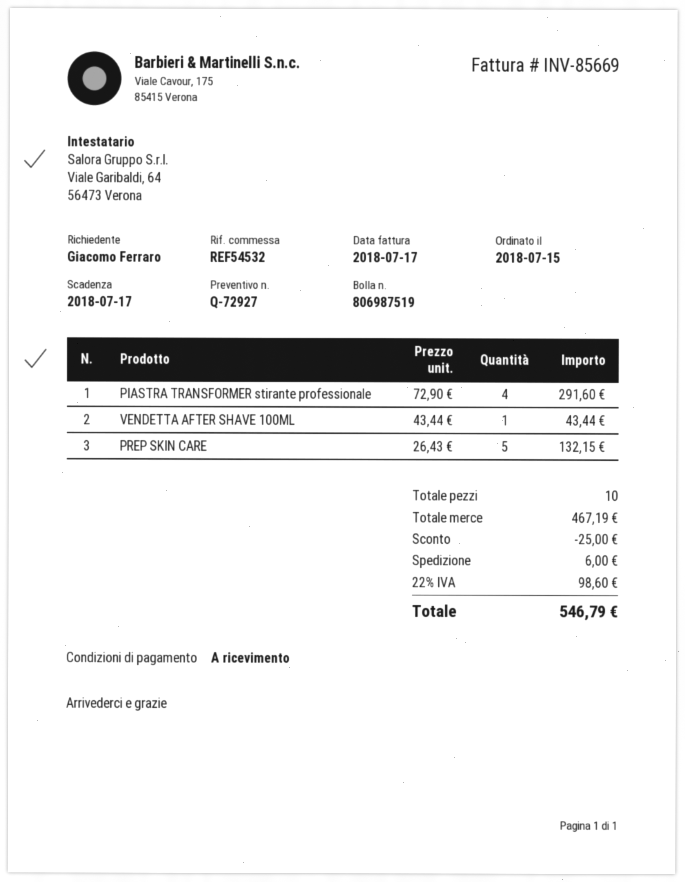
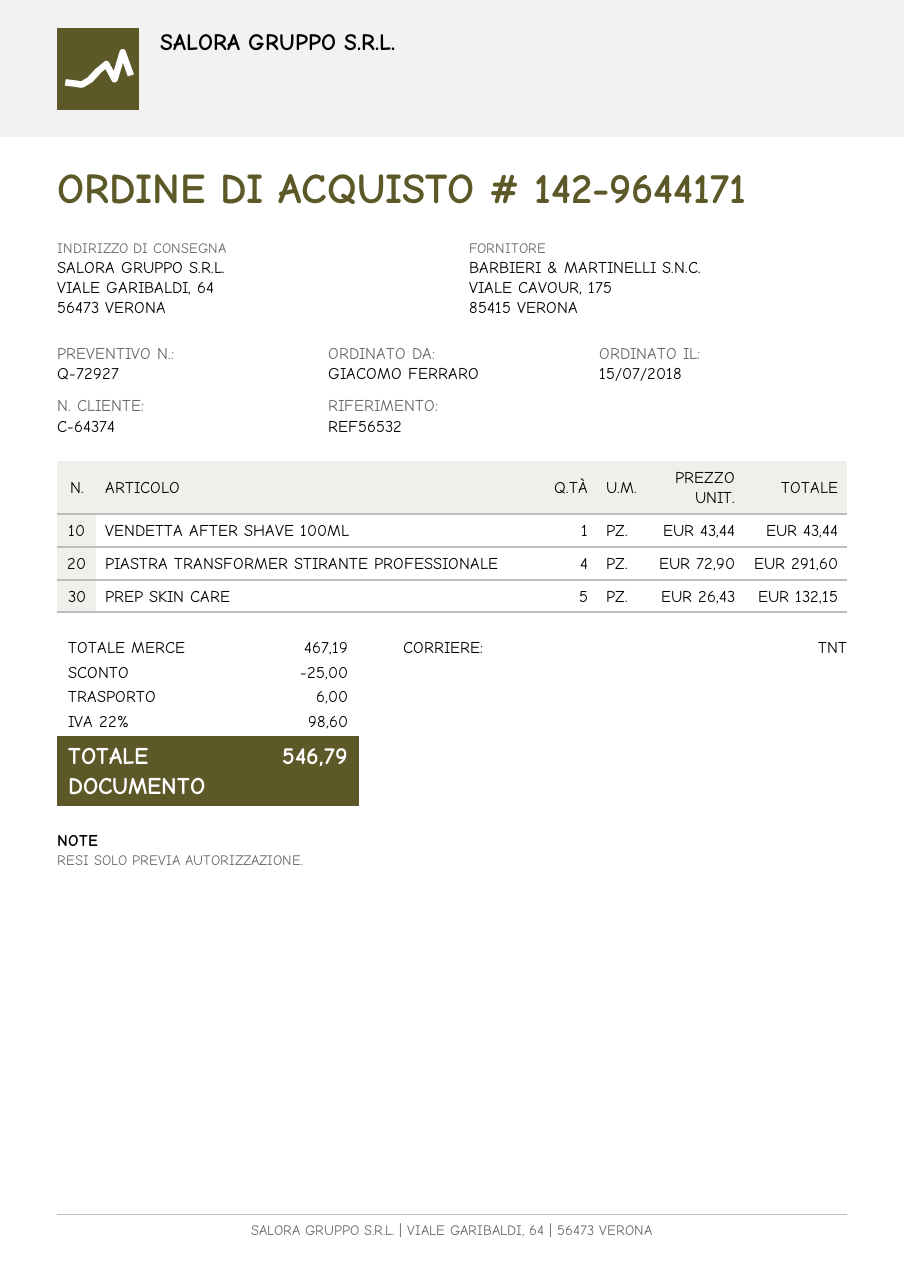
reference: REF54532 -> REF56532

